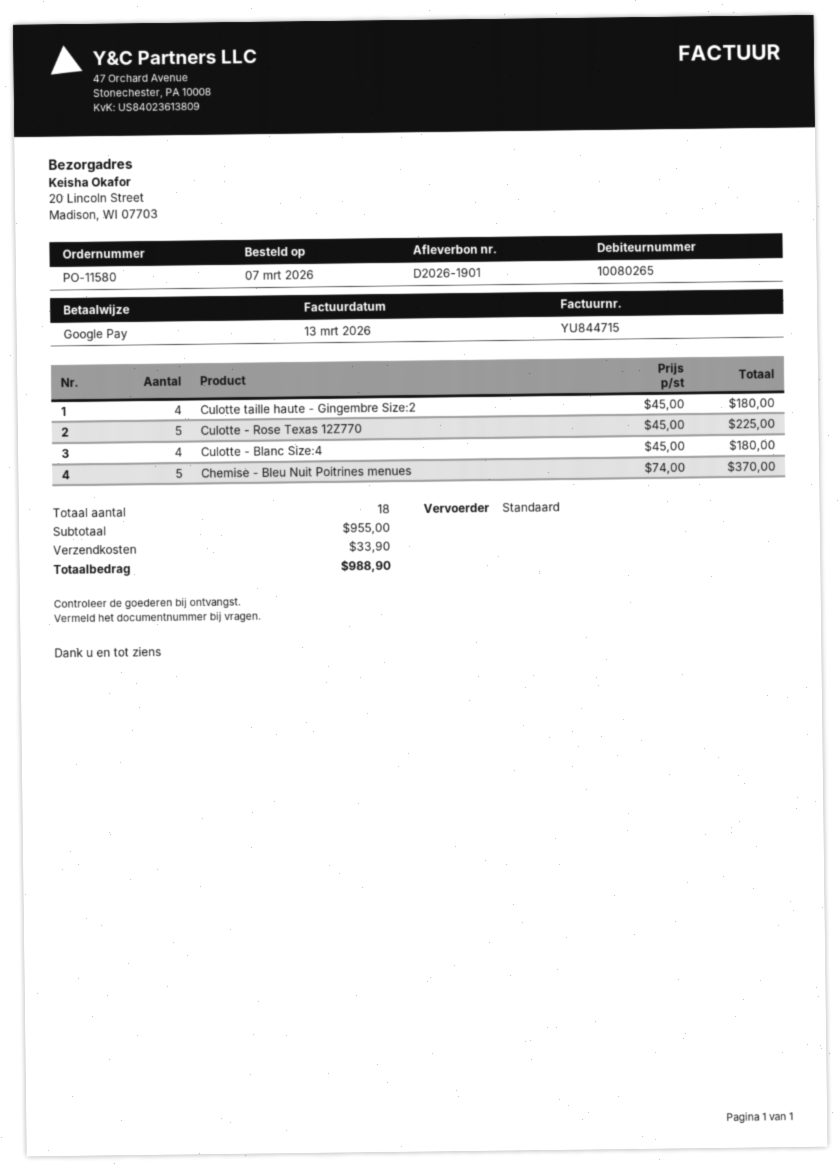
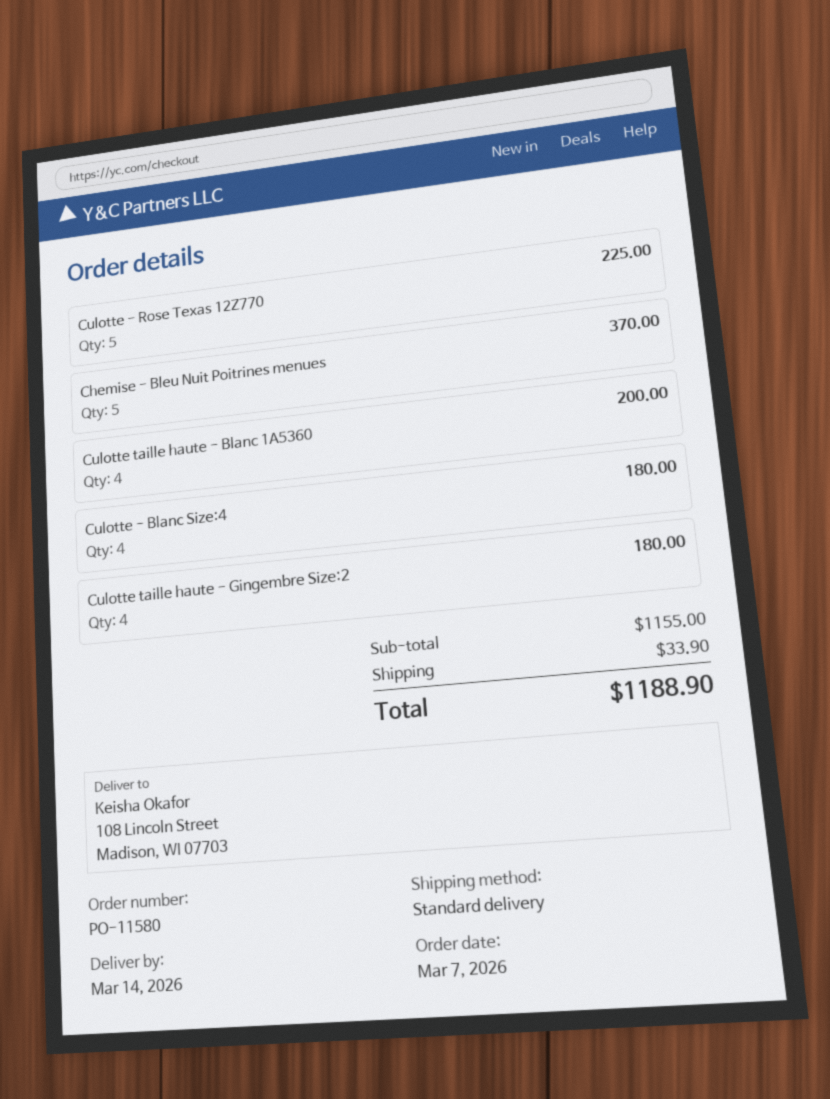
ship to: 20 Lincoln Street, Madison, WI 07703 -> 108 Lincoln Street, Madison, WI 07703
Culotte taille haute - Blanc 1A5360: none -> 4 for 200.00
subtotal: 955.00 -> 1155.00
total: 988.90 -> 1188.90

